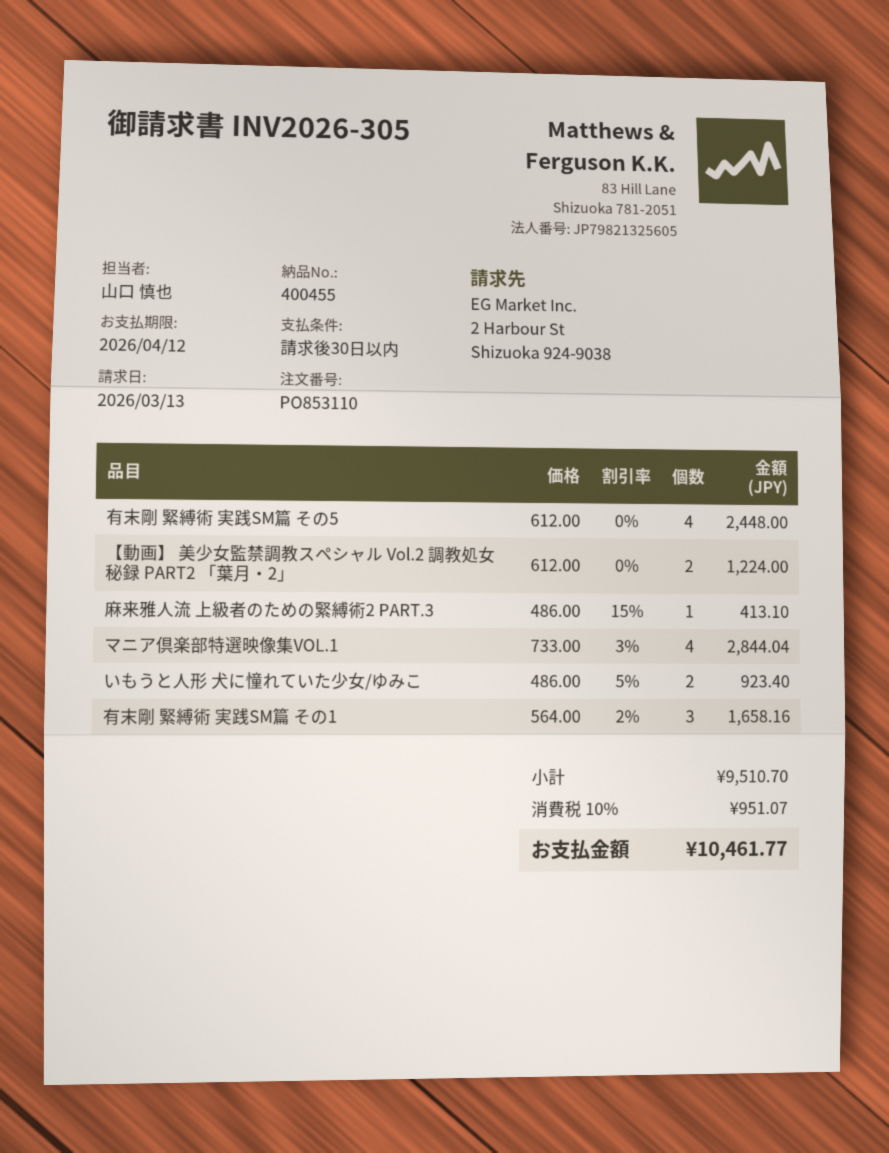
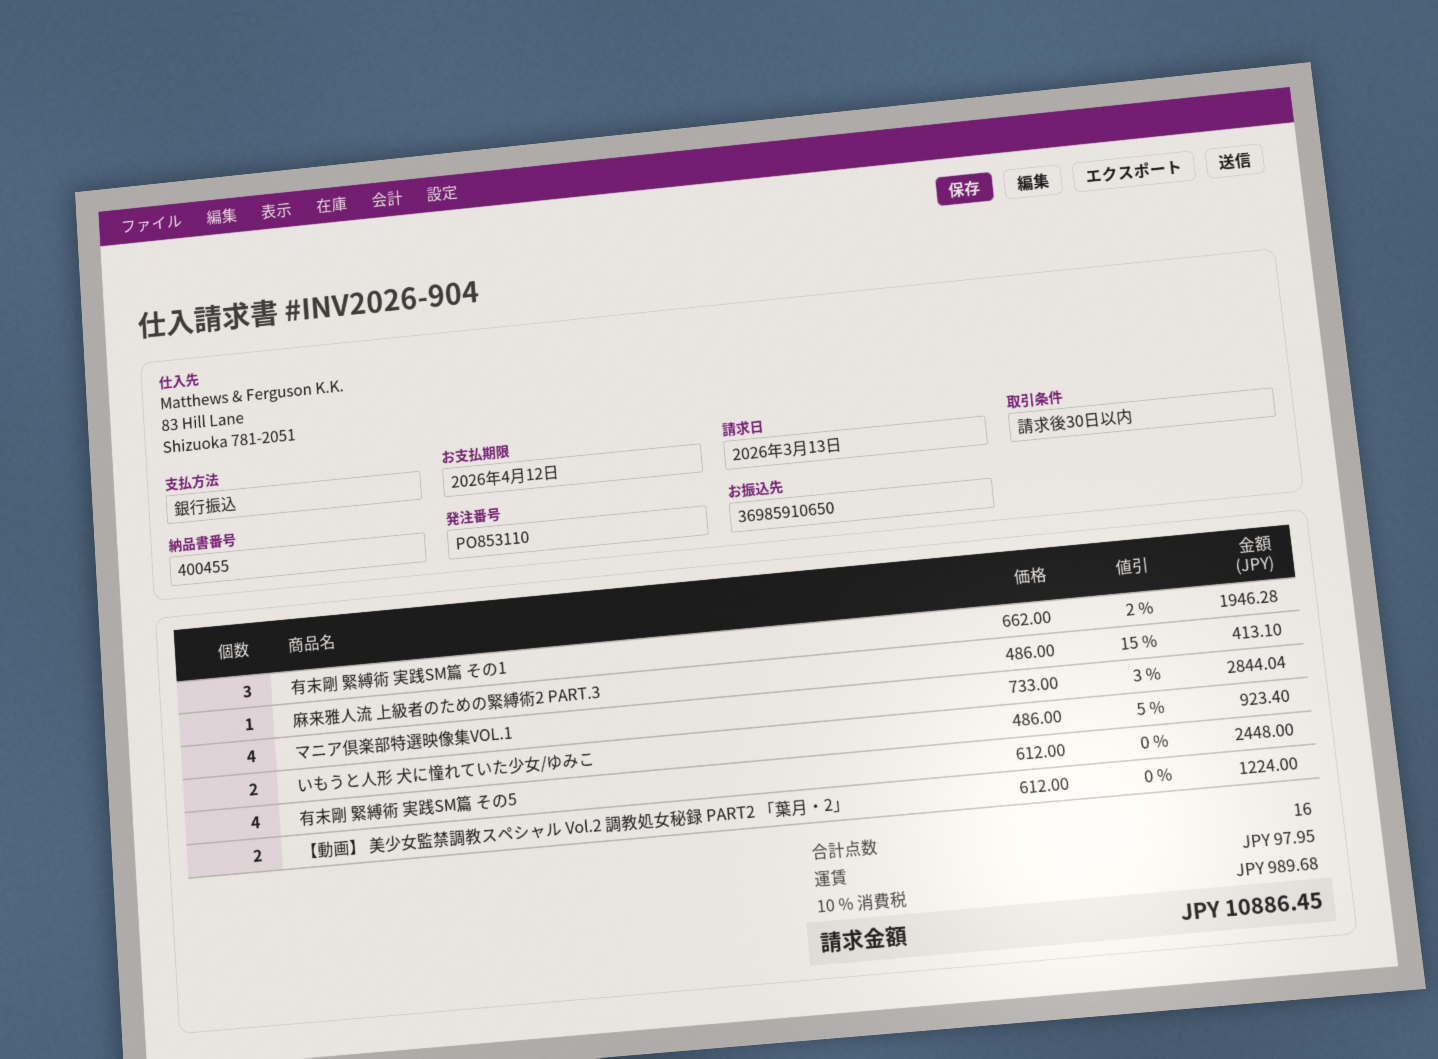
invoice number: INV2026-305 -> INV2026-904
有末剛 緊縛術 実践SM篇 その1: 3 x 564.00 - 2% = 1658.16 -> 3 x 662.00 - 2% = 1946.28
shipping: none -> 97.95
tax: 10% = 951.07 -> 10% = 989.68
total: 10461.77 -> 10886.45

